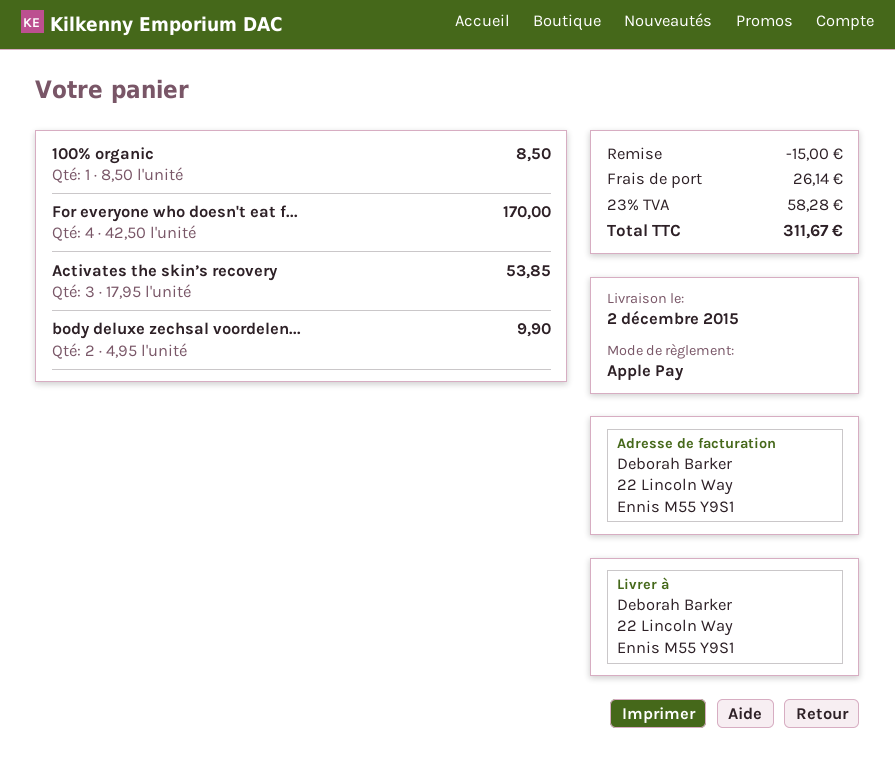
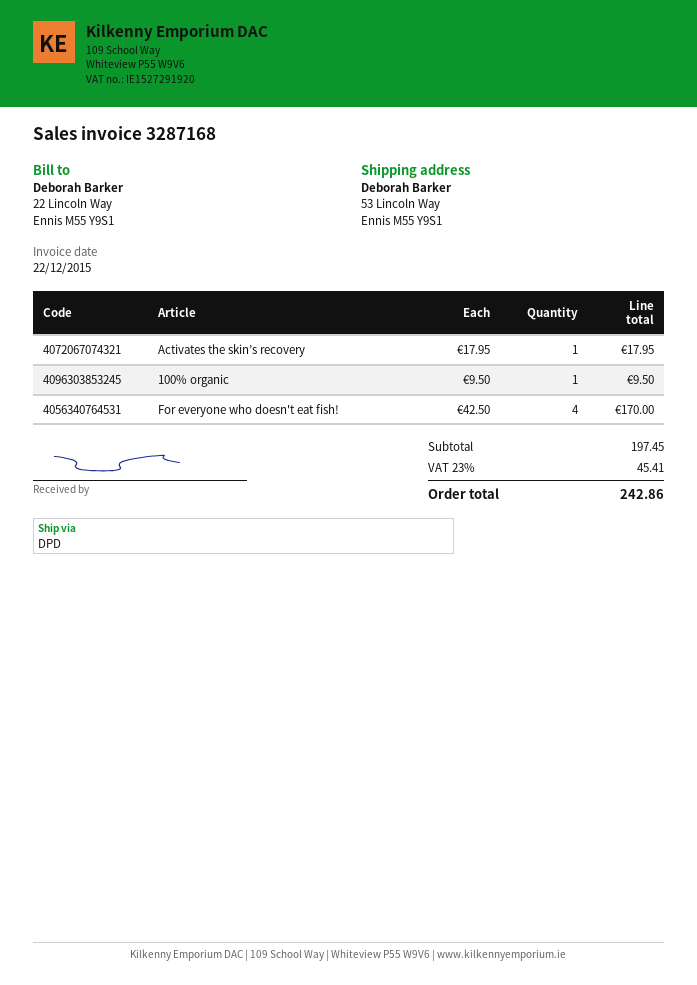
ship to: 22 Lincoln Way, Ennis M55 Y9S1 -> 53 Lincoln Way, Ennis M55 Y9S1
100% organic: 1 x 8.50 = 8.50 -> 1 x 9.50 = 9.50
Activates the skin’s recovery: 3 x 17.95 = 53.85 -> 1 x 17.95 = 17.95
body deluxe zechsal voordelen...: 2 x 4.95 = 9.90 -> none
discount: 15.00 -> none
shipping: 26.14 -> none
tax: 23% = 58.28 -> 23% = 45.41
total: 311.67 -> 242.86

